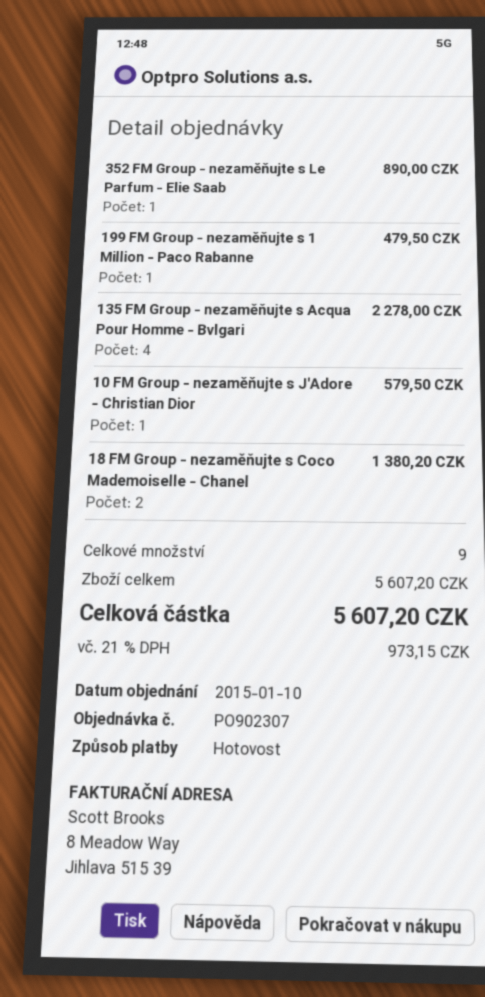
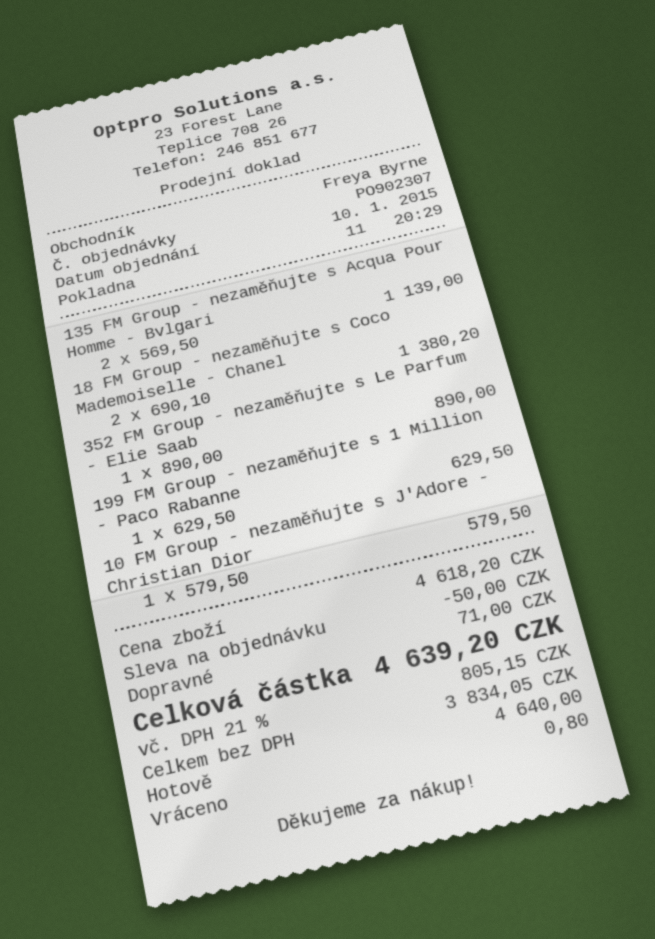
199 FM Group - nezaměňujte s 1 Million - Paco Rabanne: 1 for 479.50 -> 1 for 629.50
135 FM Group - nezaměňujte s Acqua Pour Homme - Bvlgari: 4 for 2278.00 -> 2 for 1139.00
subtotal: 5607.20 -> 4618.20
discount: none -> 50.00
shipping: none -> 71.00
tax: 21% = 973.15 -> 21% = 805.15
total: 5607.20 -> 4639.20

